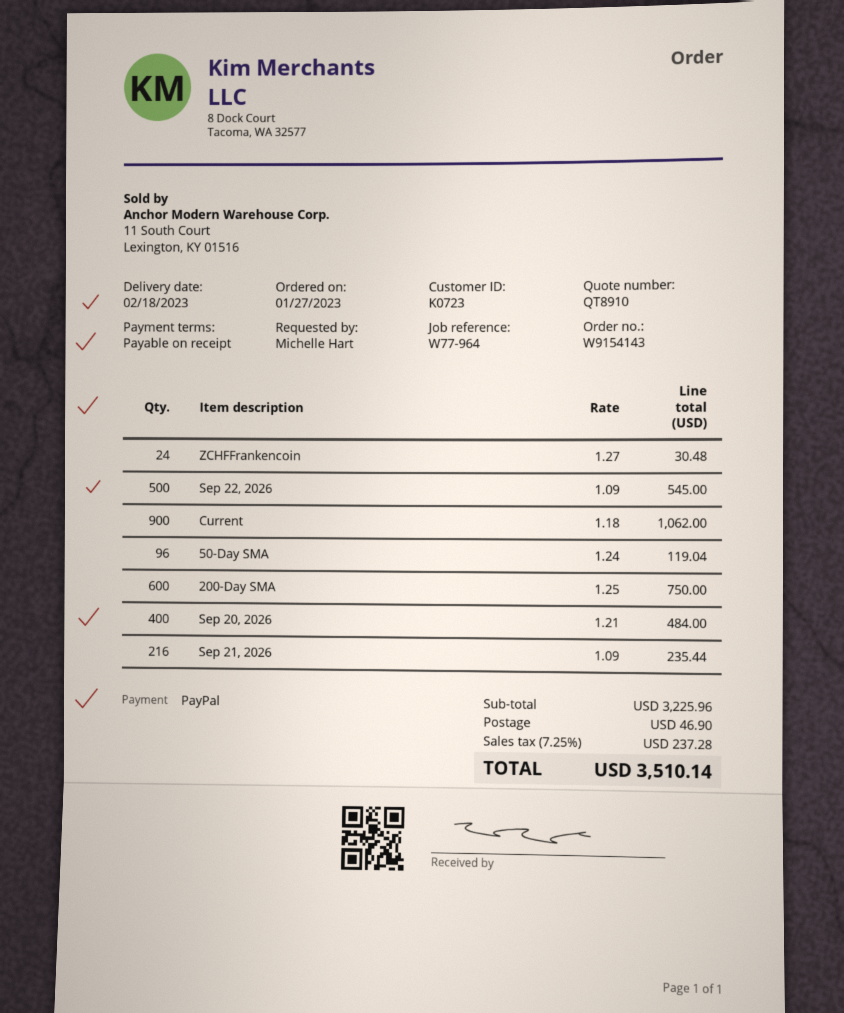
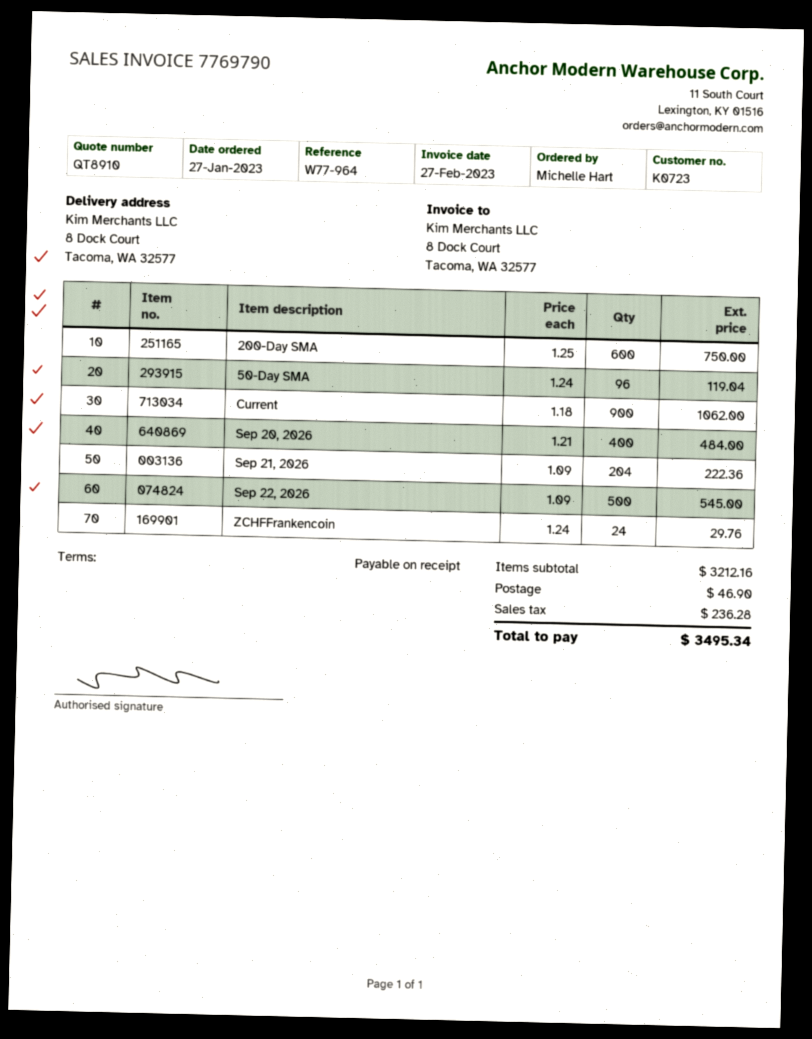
ZCHFFrankencoin: 24 x 1.27 = 30.48 -> 24 x 1.24 = 29.76
Sep 21, 2026: 216 x 1.09 = 235.44 -> 204 x 1.09 = 222.36
subtotal: 3225.96 -> 3212.16
tax: 237.28 -> 236.28
total: 3510.14 -> 3495.34

